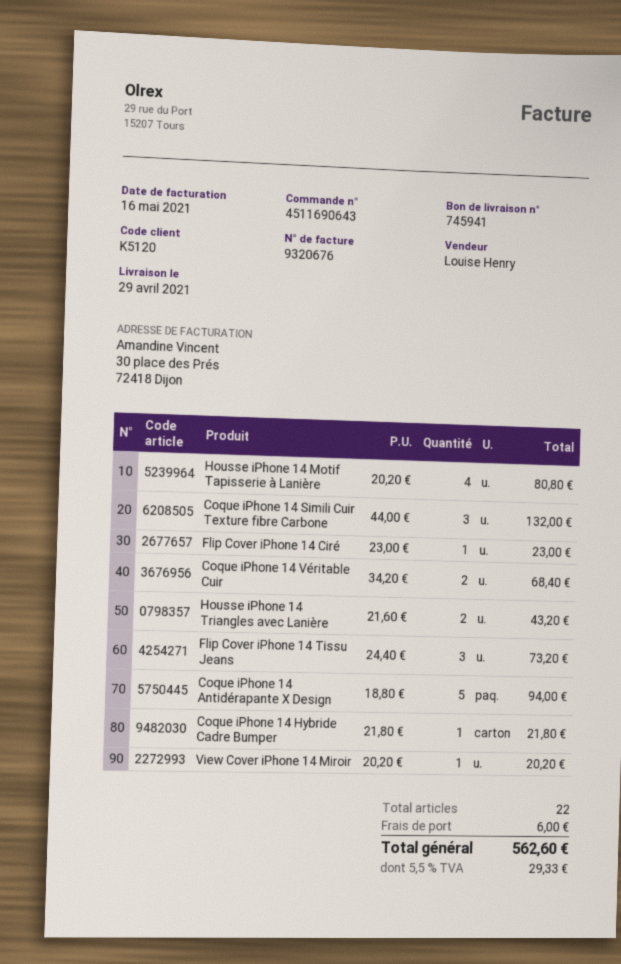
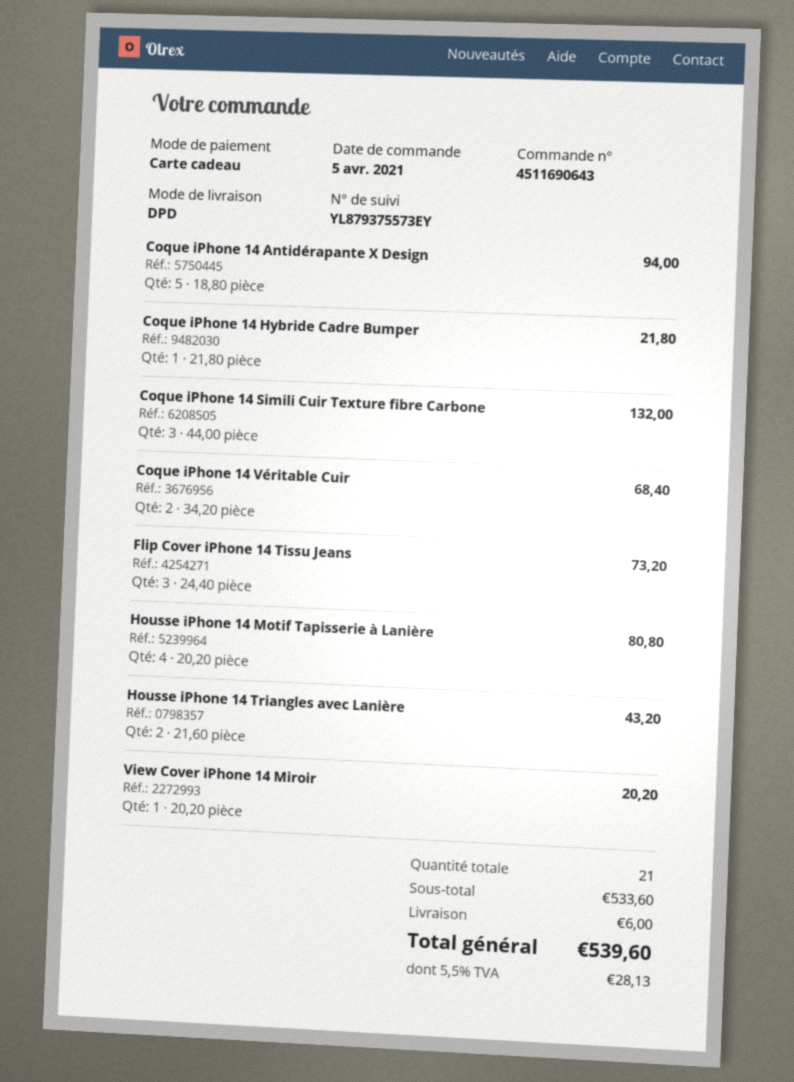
Flip Cover iPhone 14 Ciré: 1 x 23.00 = 23.00 -> none
total quantity: 22 -> 21
tax: 5.5% = 29.33 -> 5.5% = 28.13
total: 562.60 -> 539.60

